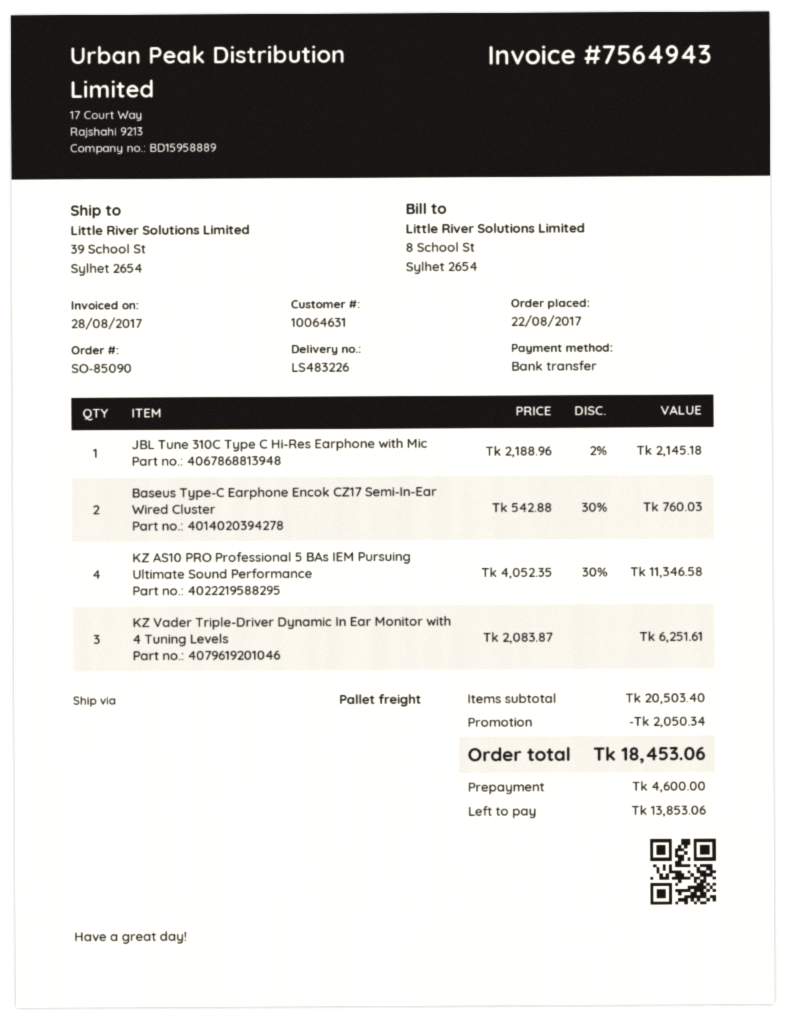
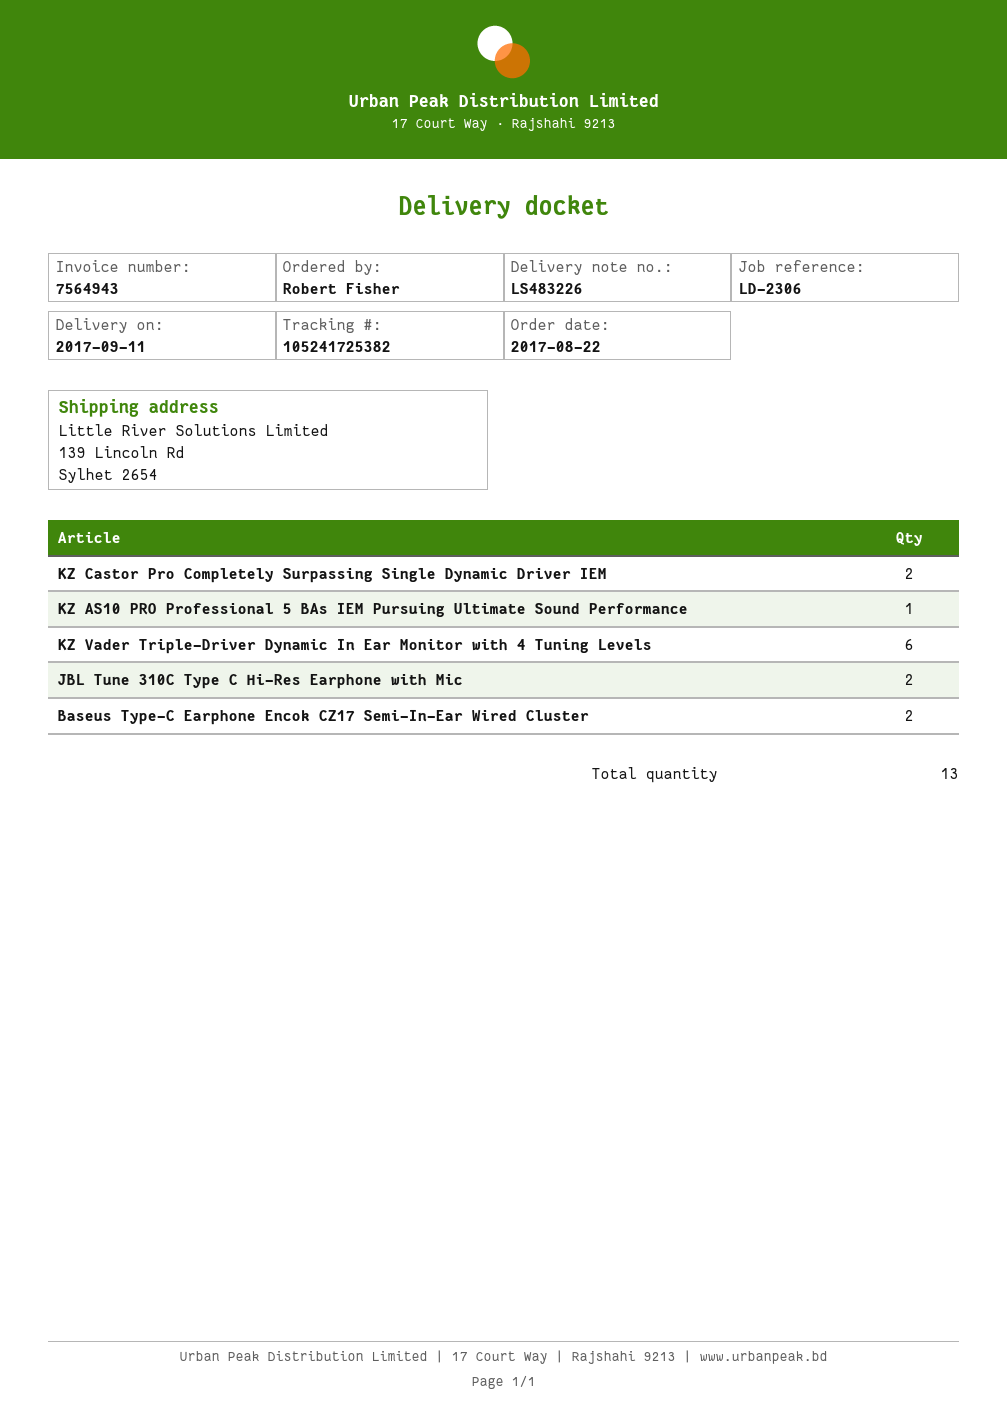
ship to: 39 School St, Sylhet 2654 -> 139 Lincoln Rd, Sylhet 2654
JBL Tune 310C Type C Hi-Res Earphone with Mic: 1 -> 2
KZ AS10 PRO Professional 5 BAs IEM Pursuing Ultimate Sound Performance: 4 -> 1
KZ Vader Triple-Driver Dynamic In Ear Monitor with 4 Tuning Levels: 3 -> 6
KZ Castor Pro Completely Surpassing Single Dynamic Driver IEM: none -> 2

